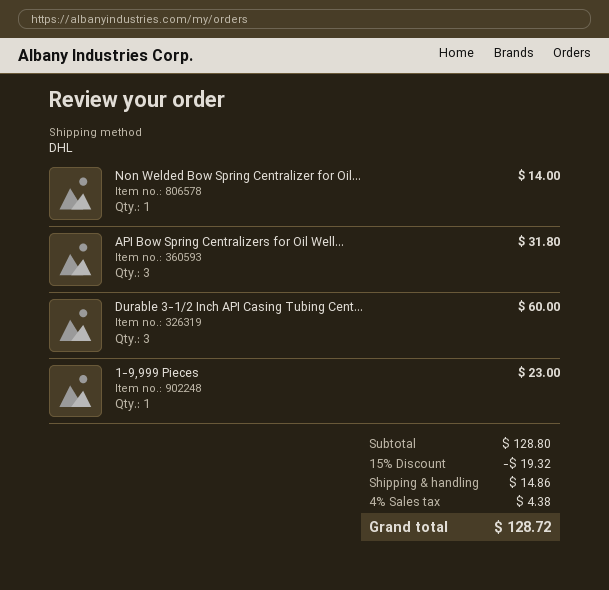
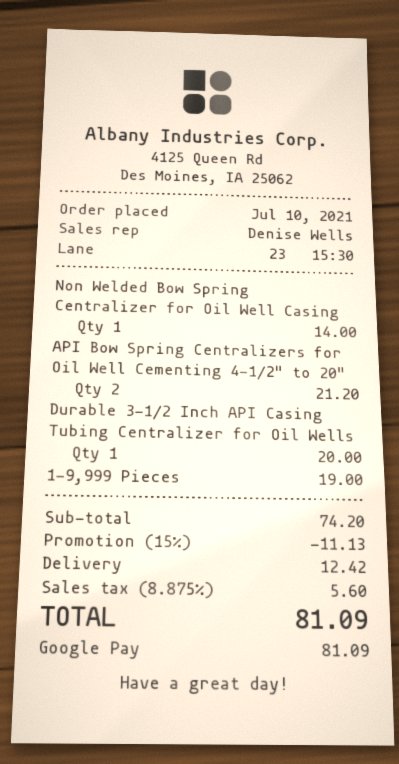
API Bow Spring Centralizers for Oil Well...: 3 for 31.80 -> 2 for 21.20
Durable 3-1/2 Inch API Casing Tubing Cent...: 3 for 60.00 -> 1 for 20.00
1-9,999 Pieces: 1 for 23.00 -> 1 for 19.00
subtotal: 128.80 -> 74.20
discount: 15% = 19.32 -> 15% = 11.13
shipping: 14.86 -> 12.42
tax: 4% = 4.38 -> 8.875% = 5.60
total: 128.72 -> 81.09

